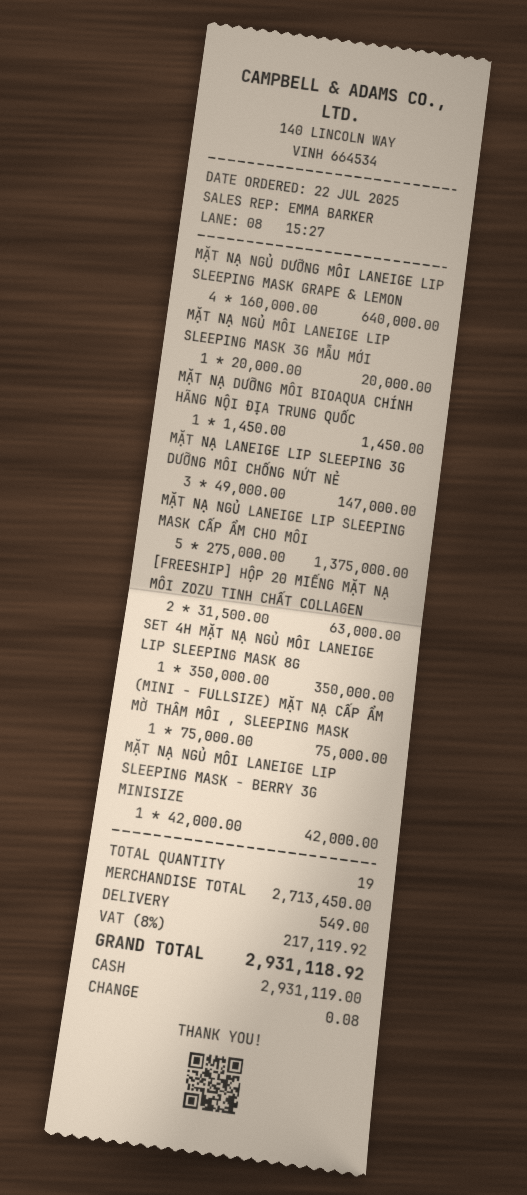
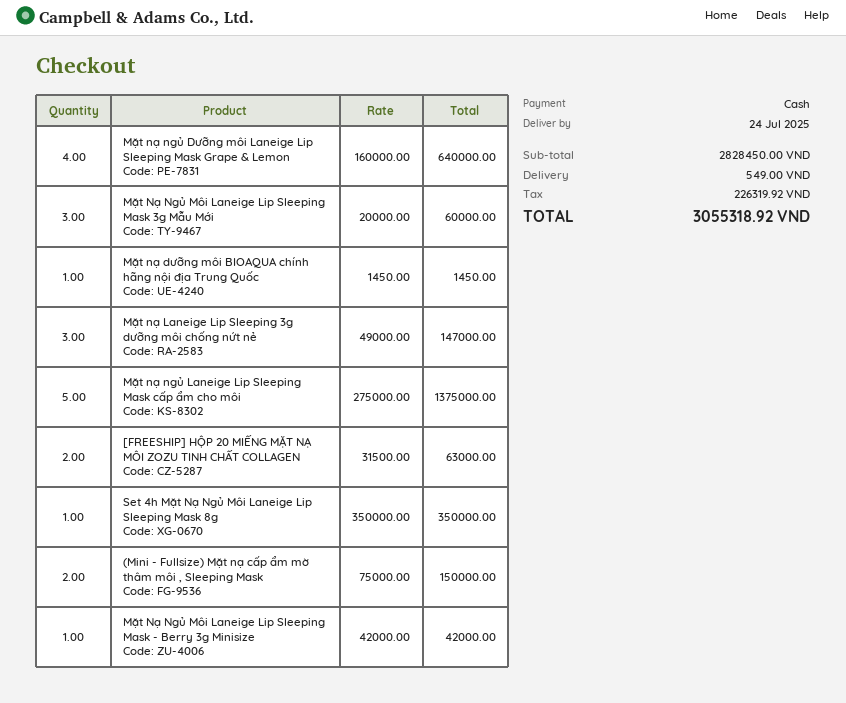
MẶT NẠ NGỦ MÔI LANEIGE LIP SLEEPING MASK 3G MẪU MỚI: 1 x 20000.00 = 20000.00 -> 3 x 20000.00 = 60000.00
(MINI - FULLSIZE) MẶT NẠ CẤP ẨM MỜ THÂM MÔI , SLEEPING MASK: 1 x 75000.00 = 75000.00 -> 2 x 75000.00 = 150000.00
subtotal: 2713450.00 -> 2828450.00
tax: 217119.92 -> 226319.92
total: 2931118.92 -> 3055318.92

